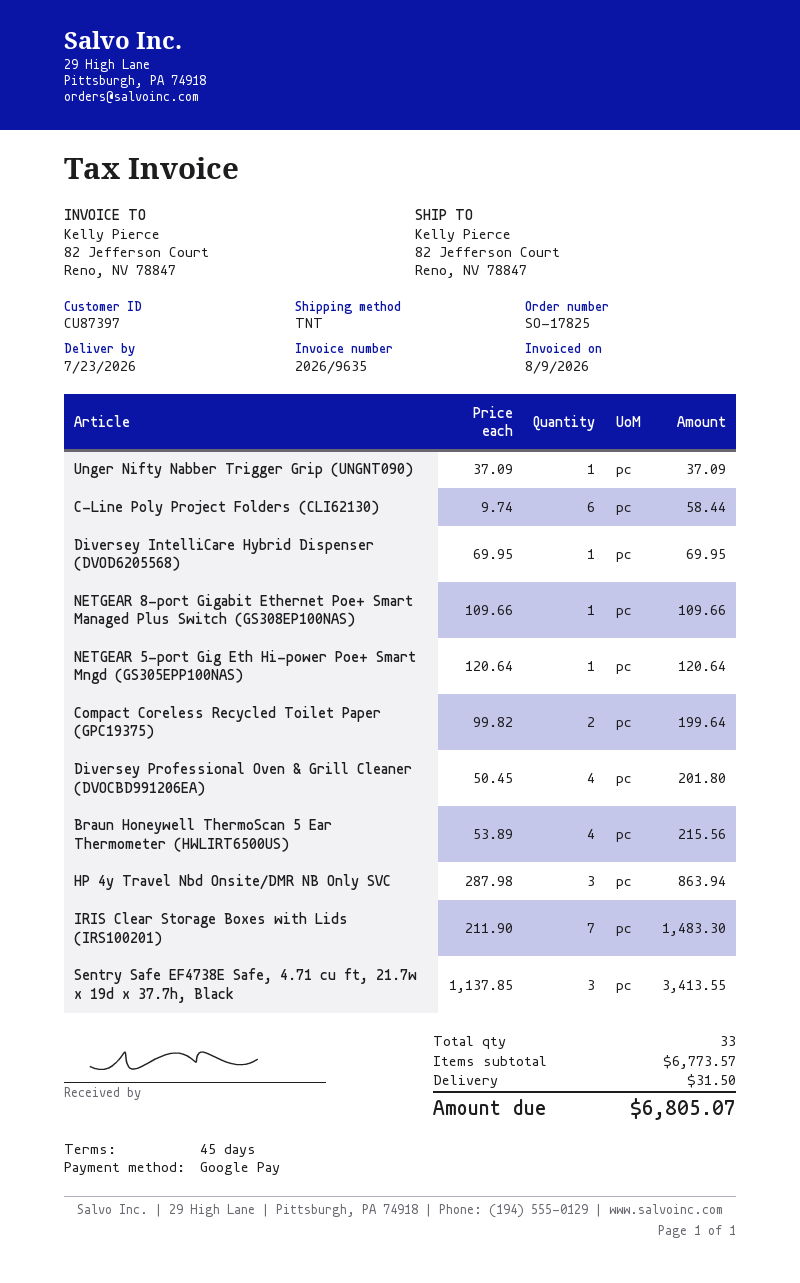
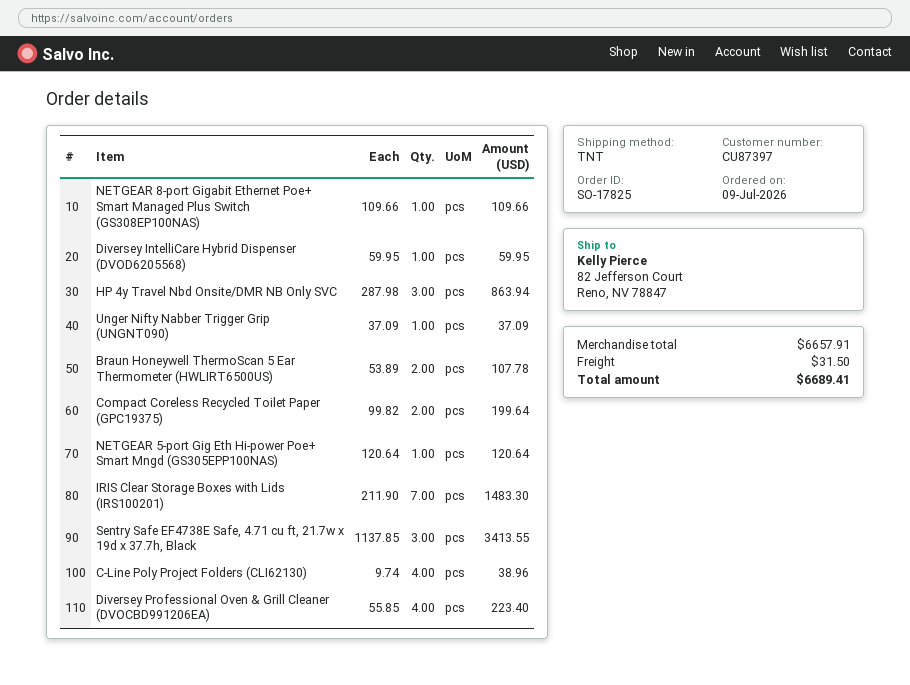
C-Line Poly Project Folders (CLI62130): 6 x 9.74 = 58.44 -> 4 x 9.74 = 38.96
Diversey IntelliCare Hybrid Dispenser (DVOD6205568): 1 x 69.95 = 69.95 -> 1 x 59.95 = 59.95
Diversey Professional Oven & Grill Cleaner (DVOCBD991206EA): 4 x 50.45 = 201.80 -> 4 x 55.85 = 223.40
Braun Honeywell ThermoScan 5 Ear Thermometer (HWLIRT6500US): 4 x 53.89 = 215.56 -> 2 x 53.89 = 107.78
subtotal: 6773.57 -> 6657.91
total: 6805.07 -> 6689.41

